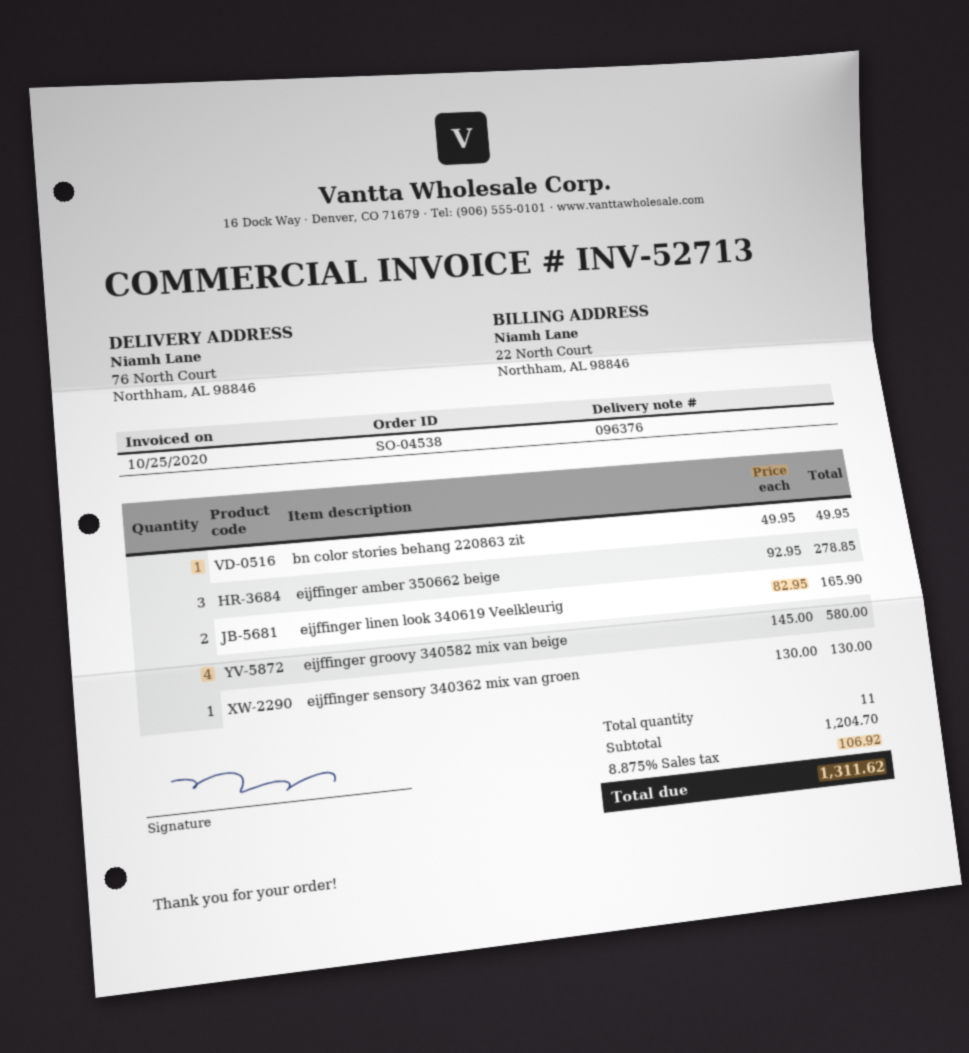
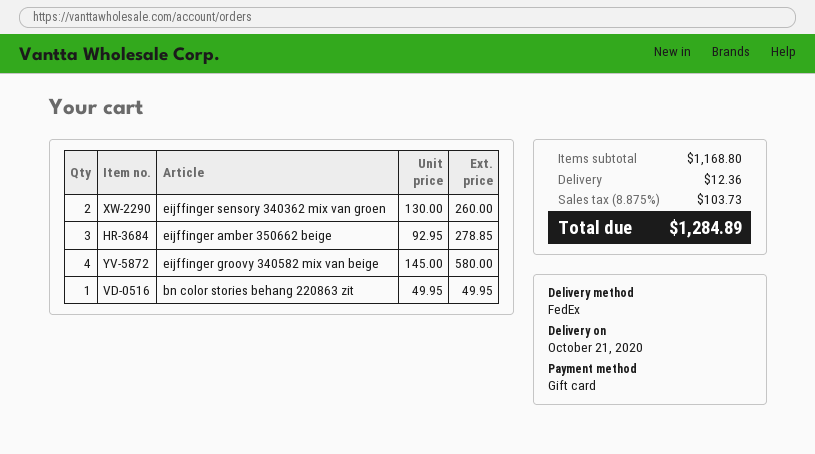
eijffinger linen look 340619 Veelkleurig: 2 x 82.95 = 165.90 -> none
eijffinger sensory 340362 mix van groen: 1 x 130.00 = 130.00 -> 2 x 130.00 = 260.00
subtotal: 1204.70 -> 1168.80
shipping: none -> 12.36
tax: 8.875% = 106.92 -> 8.875% = 103.73
total: 1311.62 -> 1284.89

